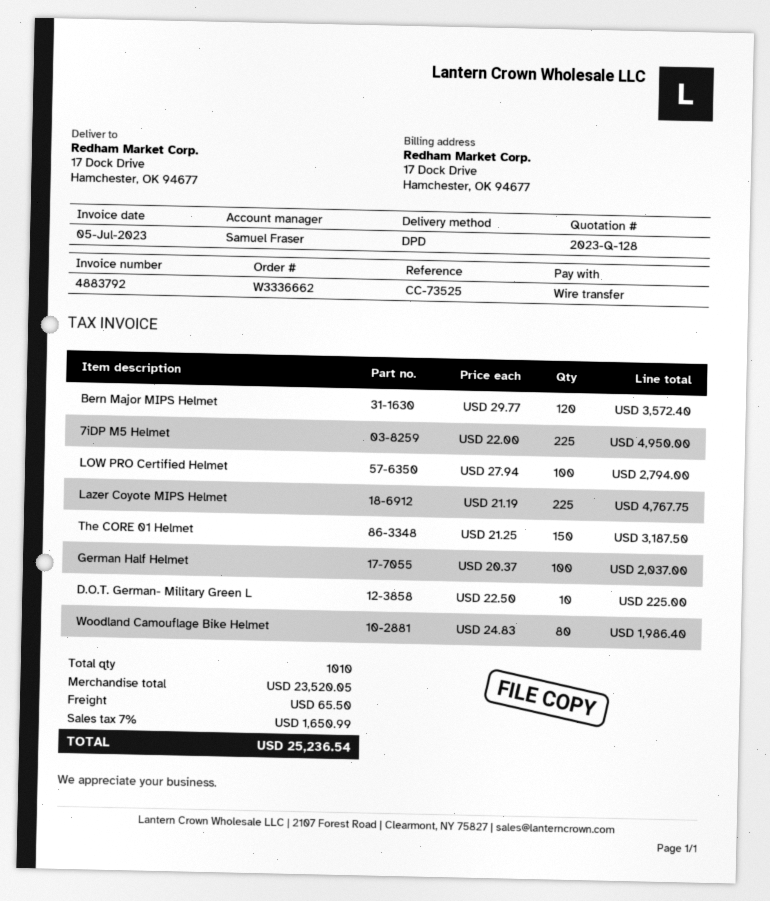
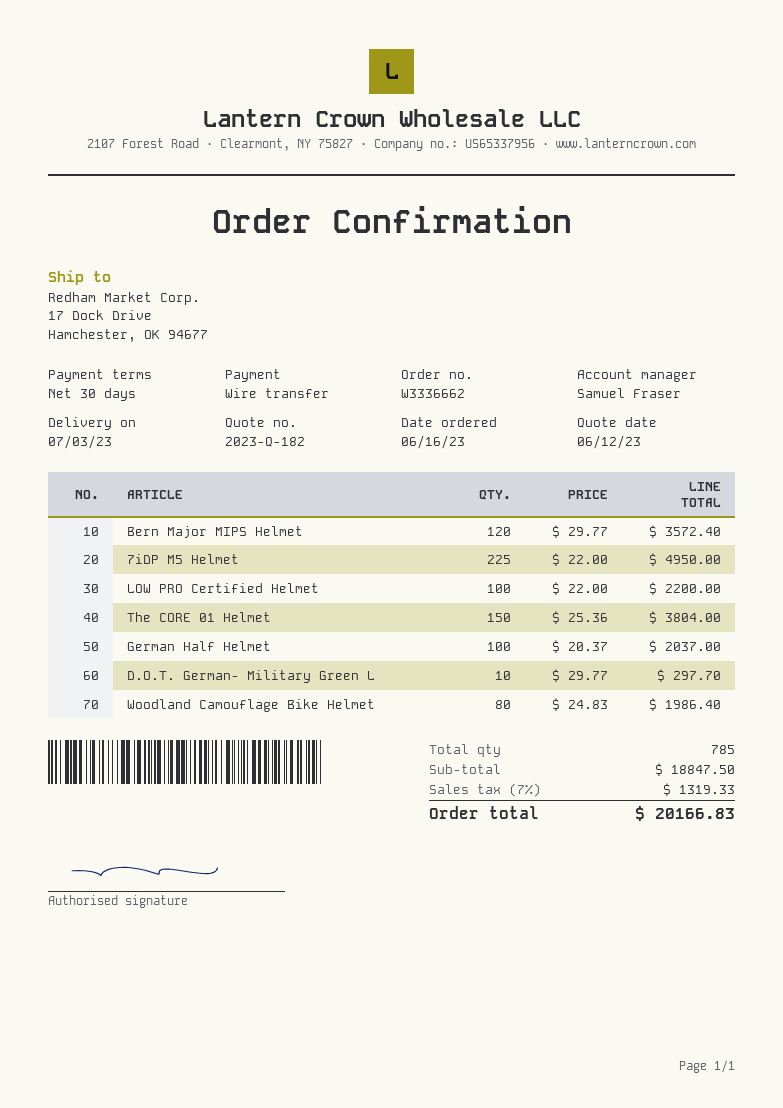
quote number: 2023-Q-128 -> 2023-Q-182
LOW PRO Certified Helmet: 100 x 27.94 = 2794.00 -> 100 x 22.00 = 2200.00
Lazer Coyote MIPS Helmet: 225 x 21.19 = 4767.75 -> none
The CORE 01 Helmet: 150 x 21.25 = 3187.50 -> 150 x 25.36 = 3804.00
D.O.T. German- Military Green L: 10 x 22.50 = 225.00 -> 10 x 29.77 = 297.70
total quantity: 1010 -> 785
subtotal: 23520.05 -> 18847.50
shipping: 65.50 -> none
tax: 7% = 1650.99 -> 7% = 1319.33
total: 25236.54 -> 20166.83

